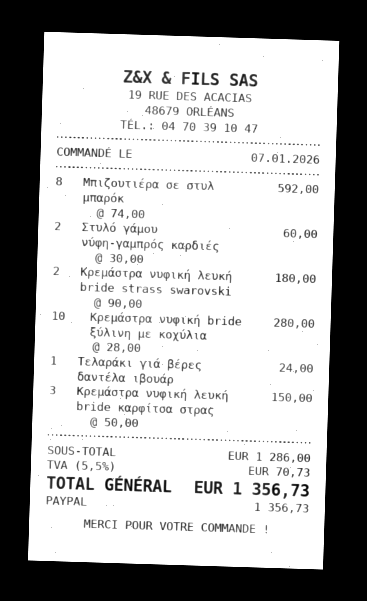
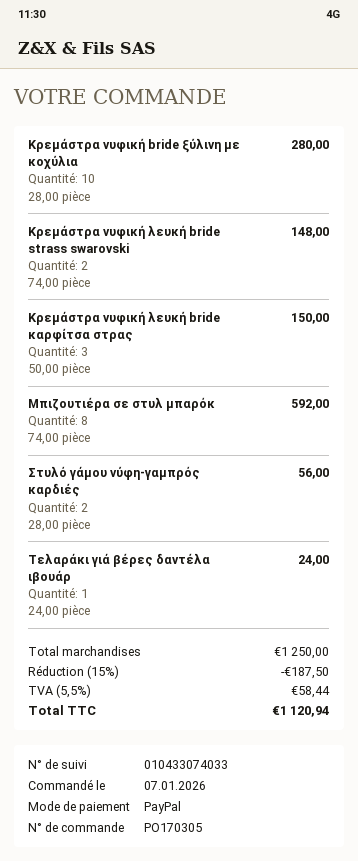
Στυλό γάμου νύφη-γαμπρός καρδιές: 2 x 30.00 = 60.00 -> 2 x 28.00 = 56.00
Κρεμάστρα νυφική λευκή bride strass swarovski: 2 x 90.00 = 180.00 -> 2 x 74.00 = 148.00
subtotal: 1286.00 -> 1250.00
discount: none -> 15% = 187.50
tax: 5.5% = 70.73 -> 5.5% = 58.44
total: 1356.73 -> 1120.94

